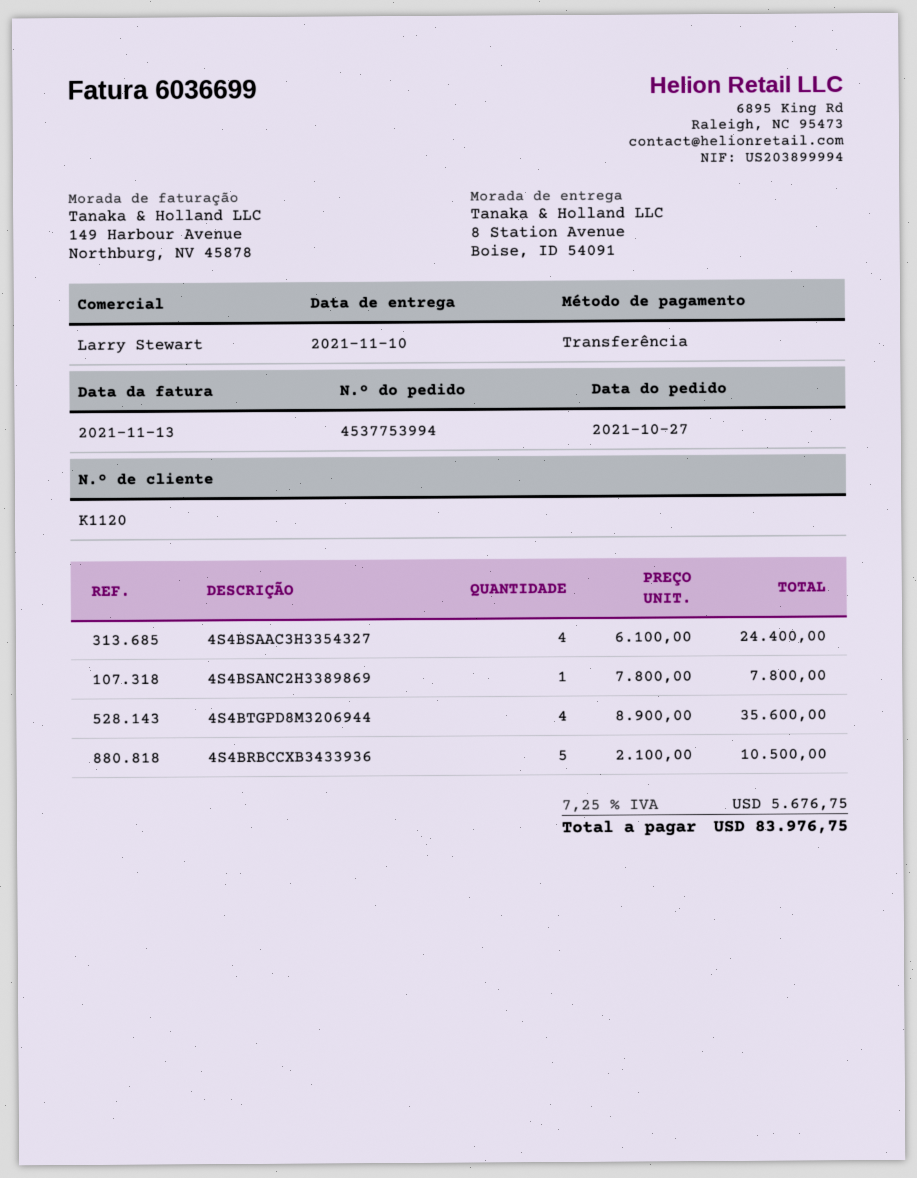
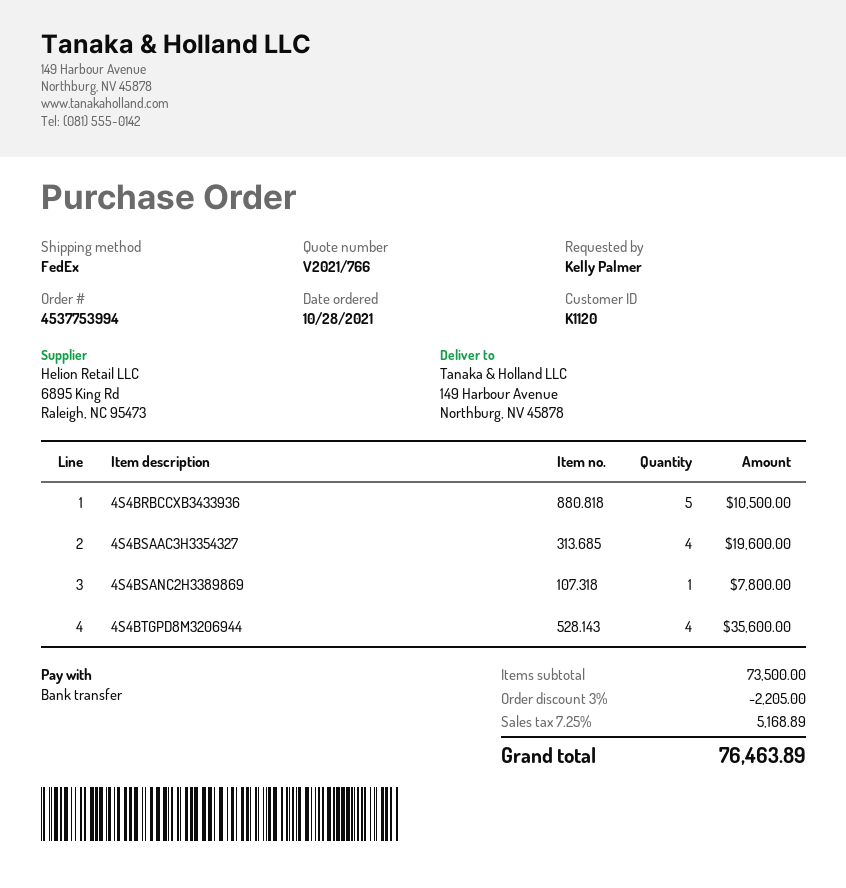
order date: 2021-10-27 -> 2021-10-28
ship to: 8 Station Avenue, Boise, ID 54091 -> 149 Harbour Avenue, Northburg, NV 45878
4S4BSAAC3H3354327: 4 for 24400.00 -> 4 for 19600.00
discount: none -> 3% = 2205.00
tax: 7.25% = 5676.75 -> 7.25% = 5168.89
total: 83976.75 -> 76463.89

